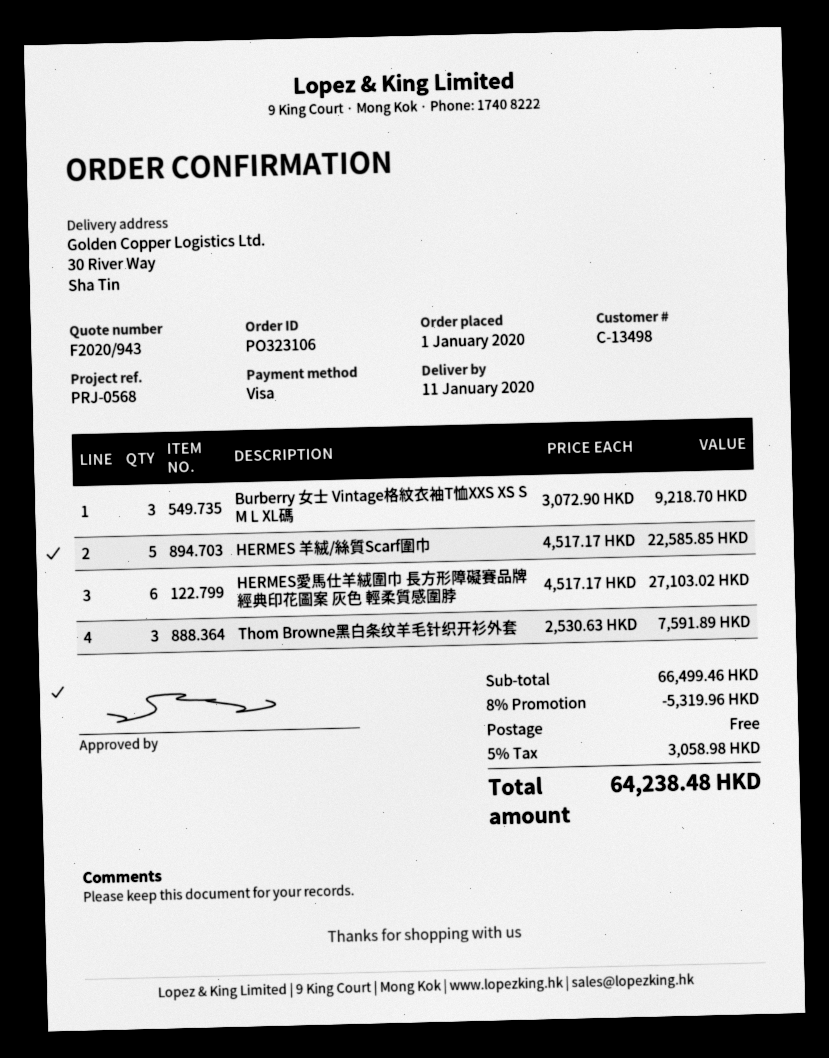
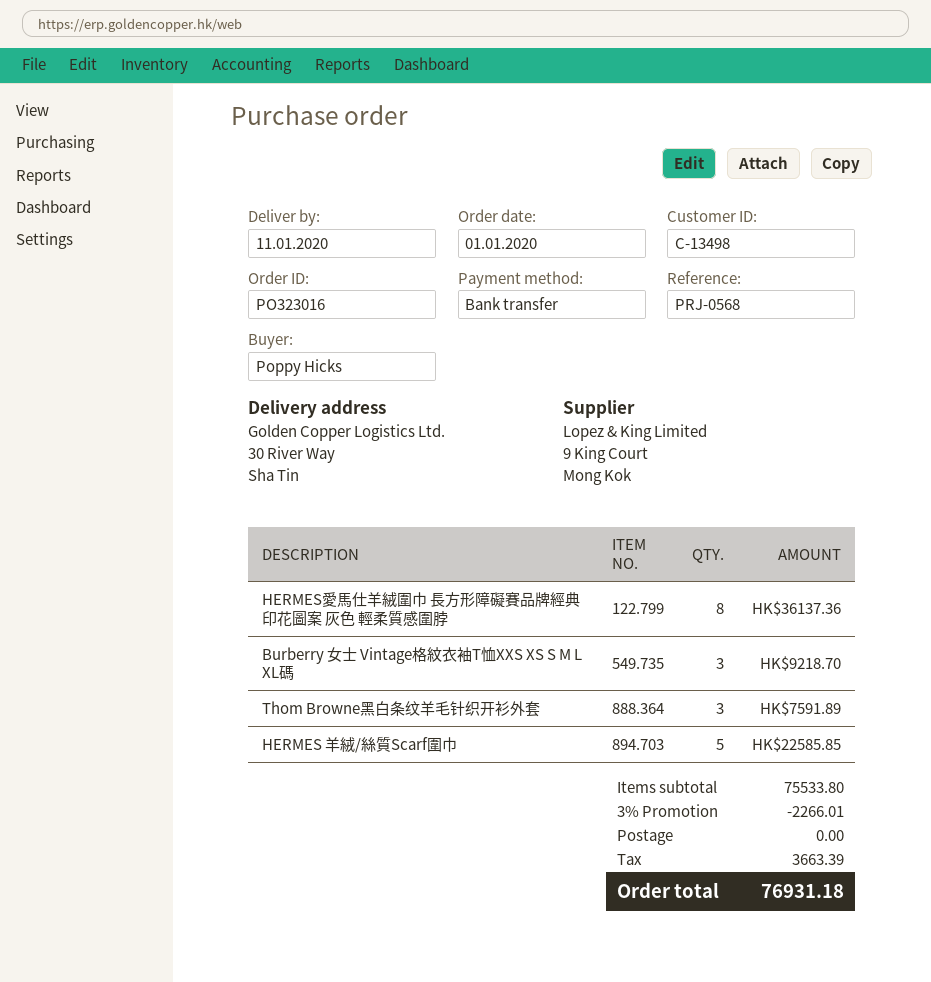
order number: PO323106 -> PO323016
payment method: Visa -> bank transfer
HERMES愛馬仕羊絨圍巾 長方形障礙賽品牌經典印花圖案 灰色 輕柔質感圍脖: 6 for 27103.02 -> 8 for 36137.36
subtotal: 66499.46 -> 75533.80
discount: 8% = 5319.96 -> 3% = 2266.01
tax: 3058.98 -> 3663.39
total: 64238.48 -> 76931.18

